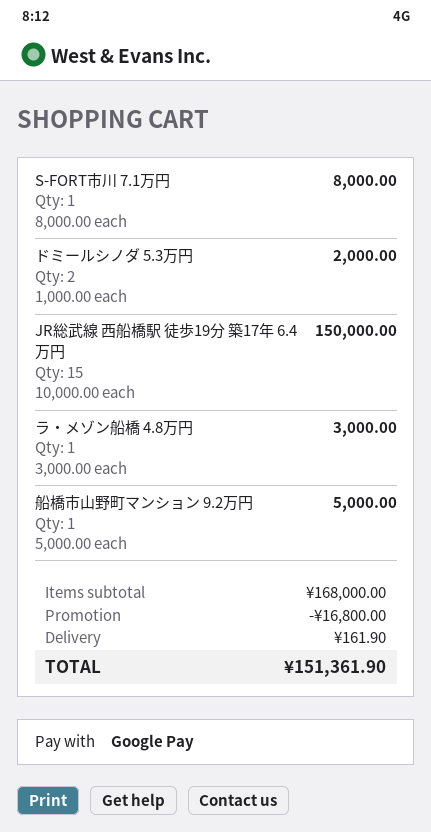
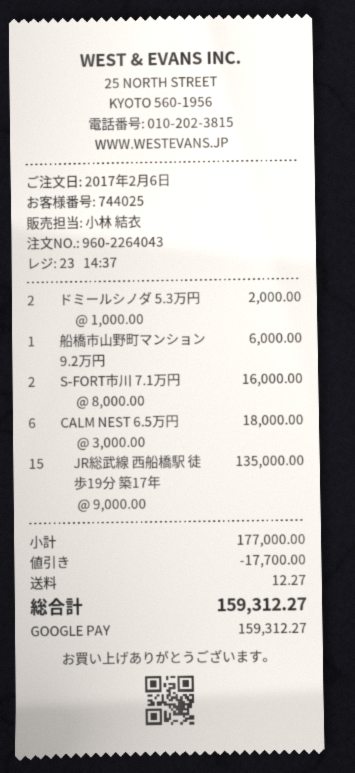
S-FORT市川 7.1万円: 1 x 8000.00 = 8000.00 -> 2 x 8000.00 = 16000.00
JR総武線 西船橋駅 徒歩19分 築17年 6.4万円: 15 x 10000.00 = 150000.00 -> 15 x 9000.00 = 135000.00
ラ・メゾン船橋 4.8万円: 1 x 3000.00 = 3000.00 -> none
船橋市山野町マンション 9.2万円: 1 x 5000.00 = 5000.00 -> 1 x 6000.00 = 6000.00
CALM NEST 6.5万円: none -> 6 x 3000.00 = 18000.00
subtotal: 168000.00 -> 177000.00
discount: 16800.00 -> 17700.00
shipping: 161.90 -> 12.27
total: 151361.90 -> 159312.27

